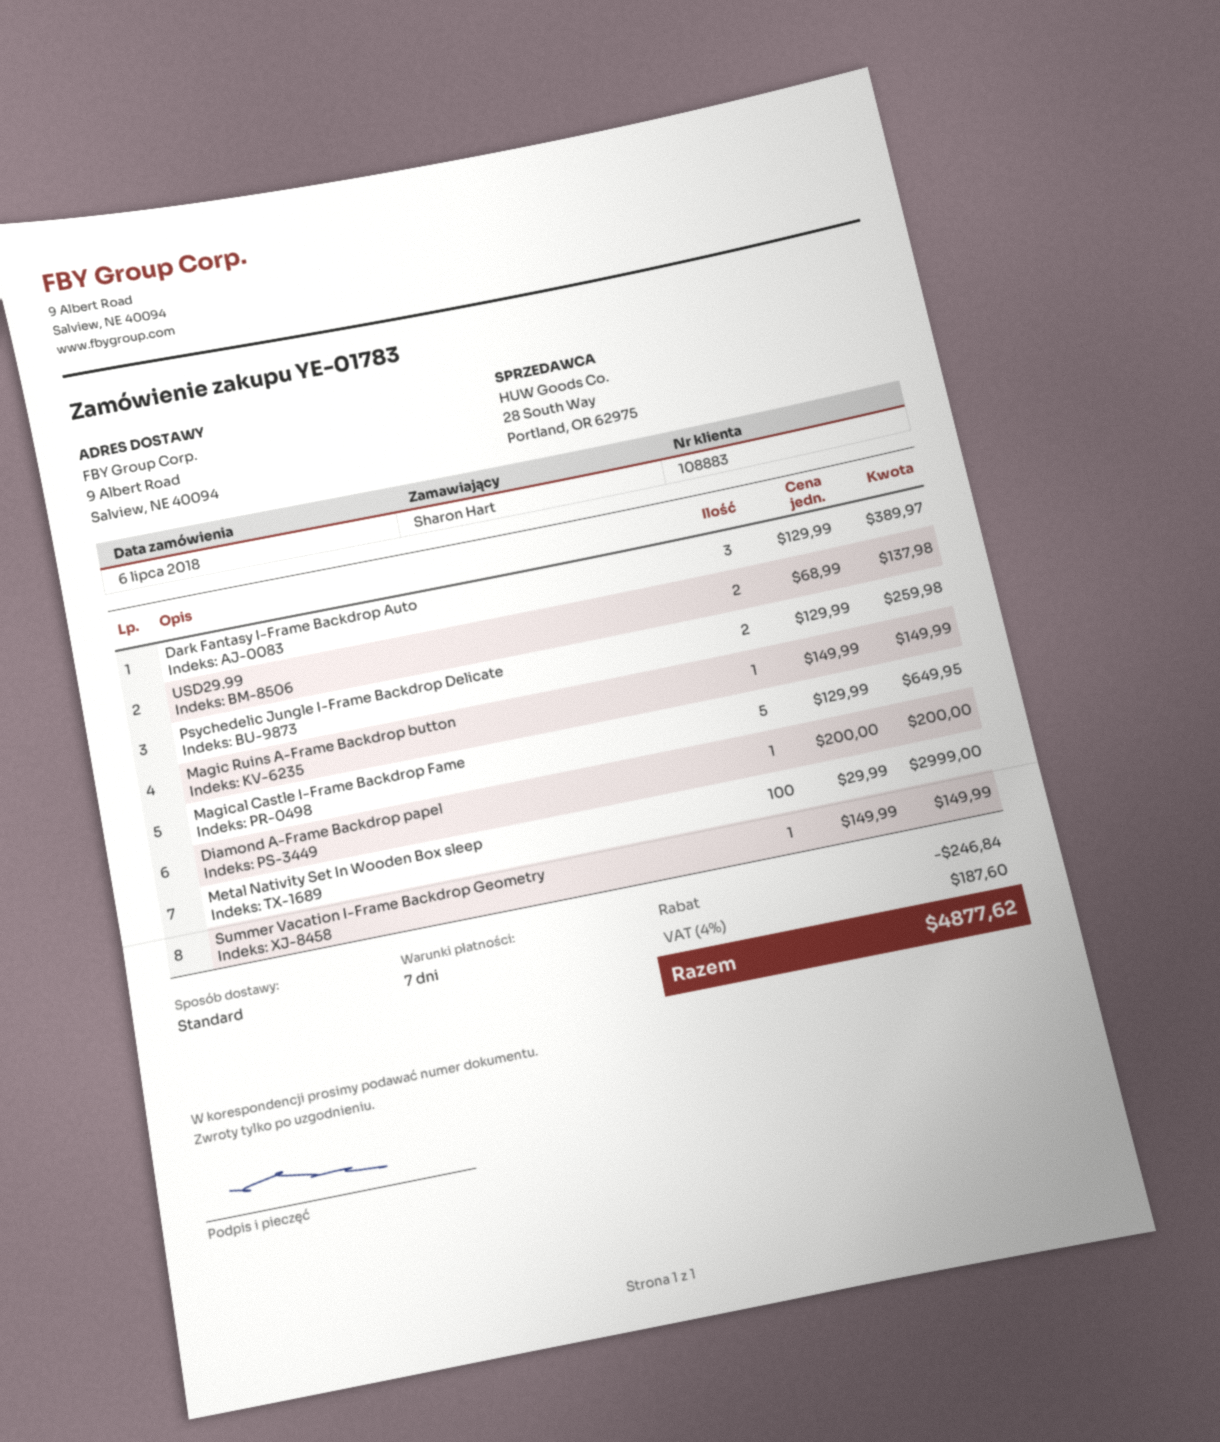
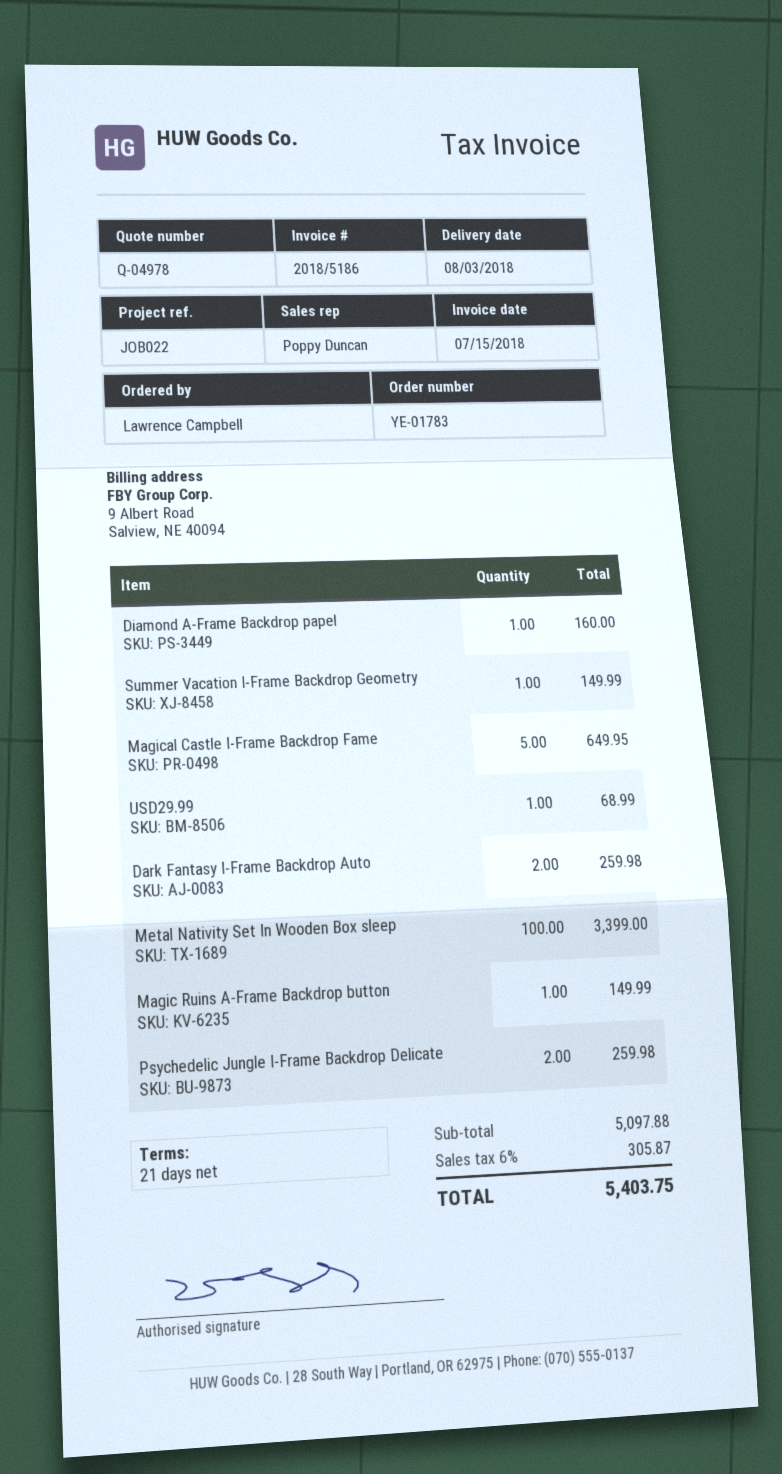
payment terms: 7 days -> 21 days
ordered by: Sharon Hart -> Lawrence Campbell
Dark Fantasy I-Frame Backdrop Auto: 3 for 389.97 -> 2 for 259.98
USD29.99: 2 for 137.98 -> 1 for 68.99
Diamond A-Frame Backdrop papel: 1 for 200.00 -> 1 for 160.00
Metal Nativity Set In Wooden Box sleep: 100 for 2999.00 -> 100 for 3399.00
discount: 246.84 -> none
tax: 4% = 187.60 -> 6% = 305.87
total: 4877.62 -> 5403.75

